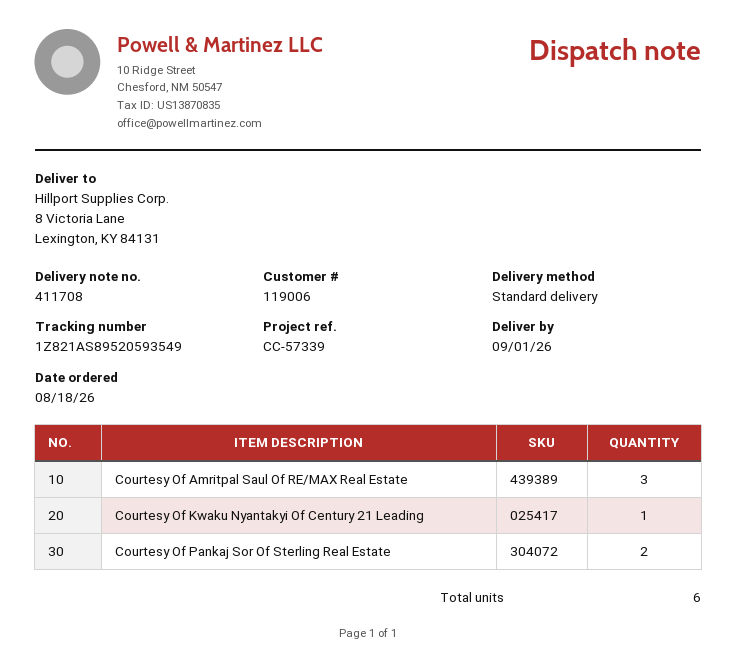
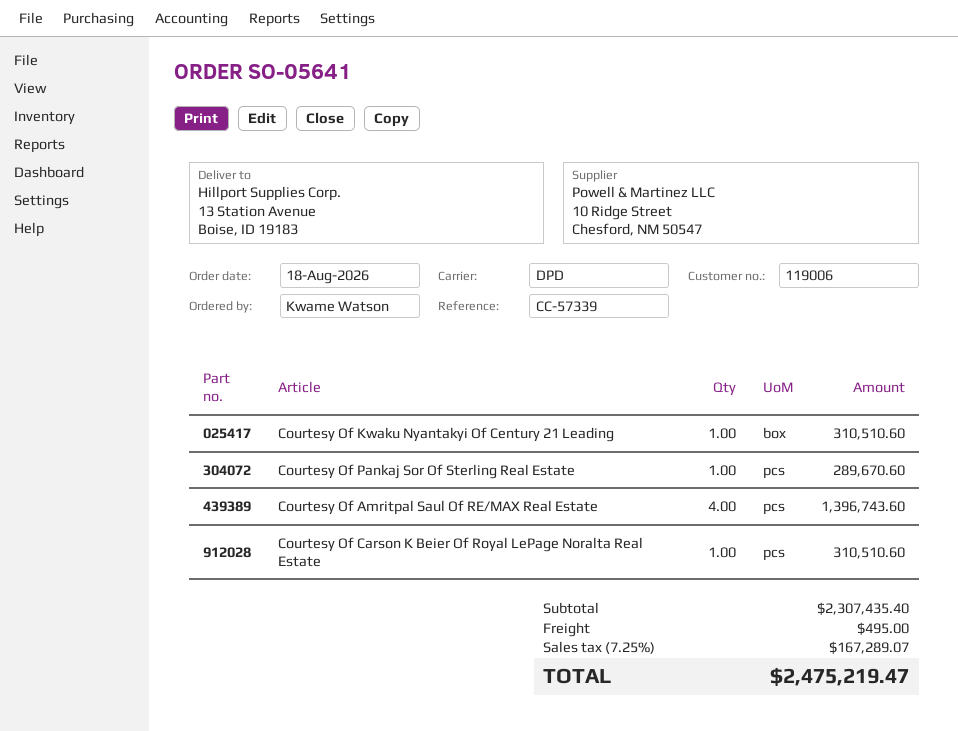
shipping method: standard -> DPD
ship to: 8 Victoria Lane, Lexington, KY 84131 -> 13 Station Avenue, Boise, ID 19183
Courtesy Of Amritpal Saul Of RE/MAX Real Estate: 3 -> 4
Courtesy Of Pankaj Sor Of Sterling Real Estate: 2 -> 1
Courtesy Of Carson K Beier Of Royal LePage Noralta Real Estate: none -> 1

